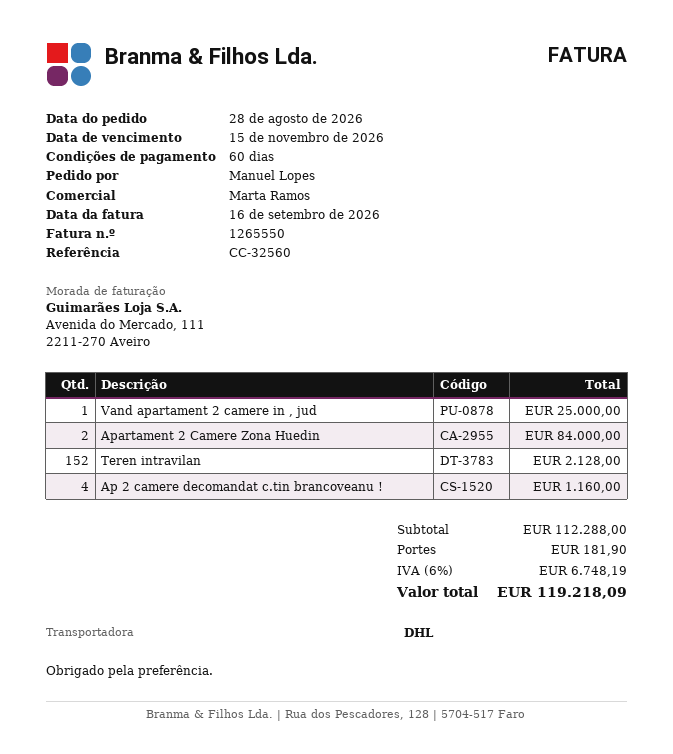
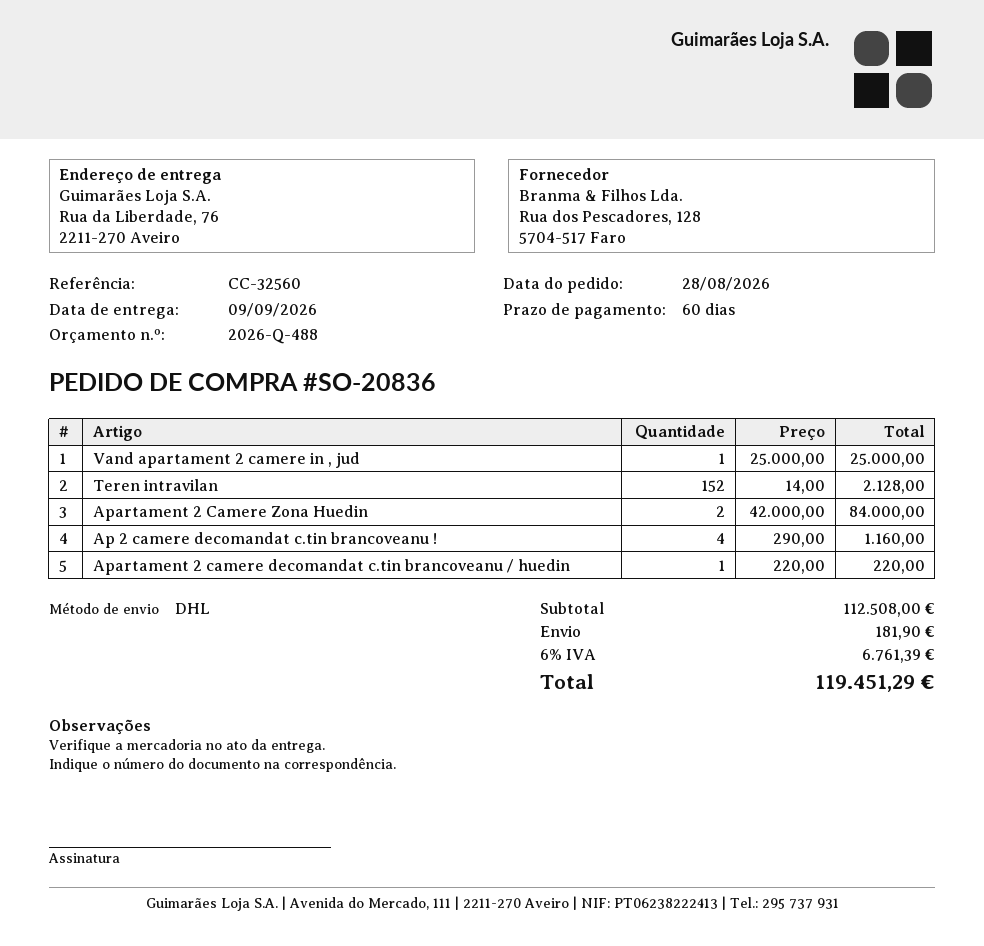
Apartament 2 camere decomandat c.tin brancoveanu / huedin: none -> 1 for 220.00
subtotal: 112288.00 -> 112508.00
tax: 6% = 6748.19 -> 6% = 6761.39
total: 119218.09 -> 119451.29

